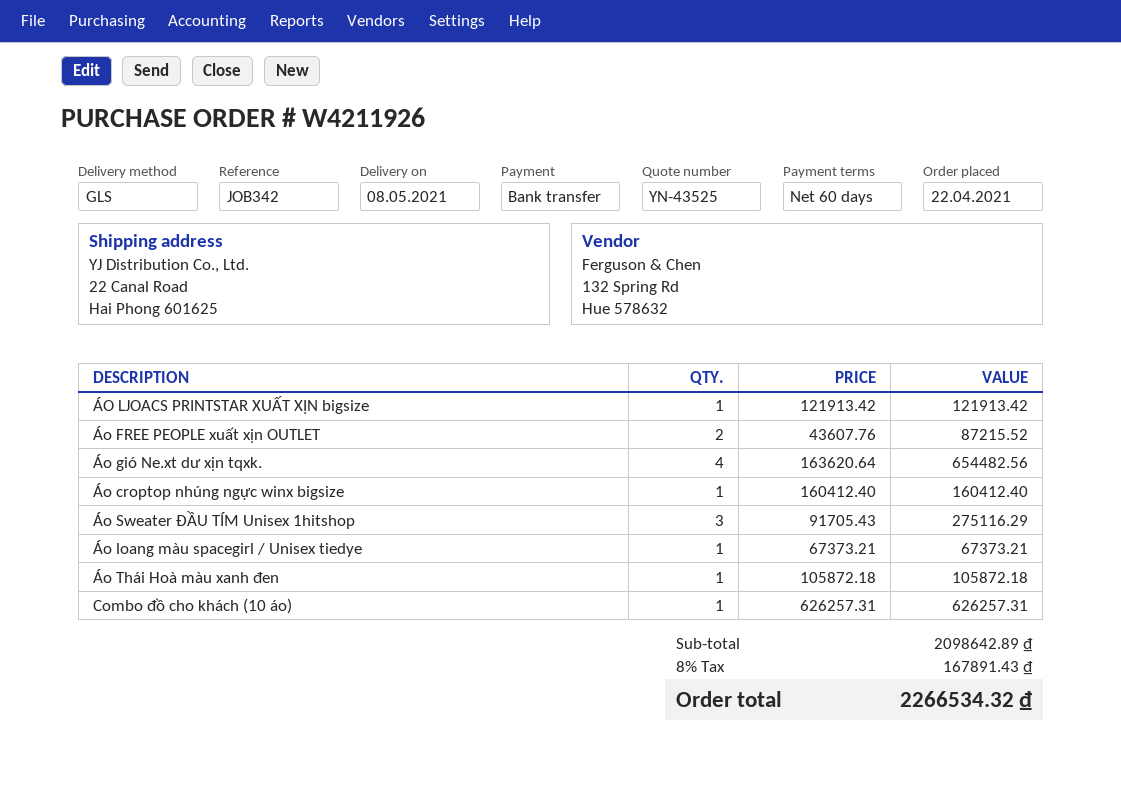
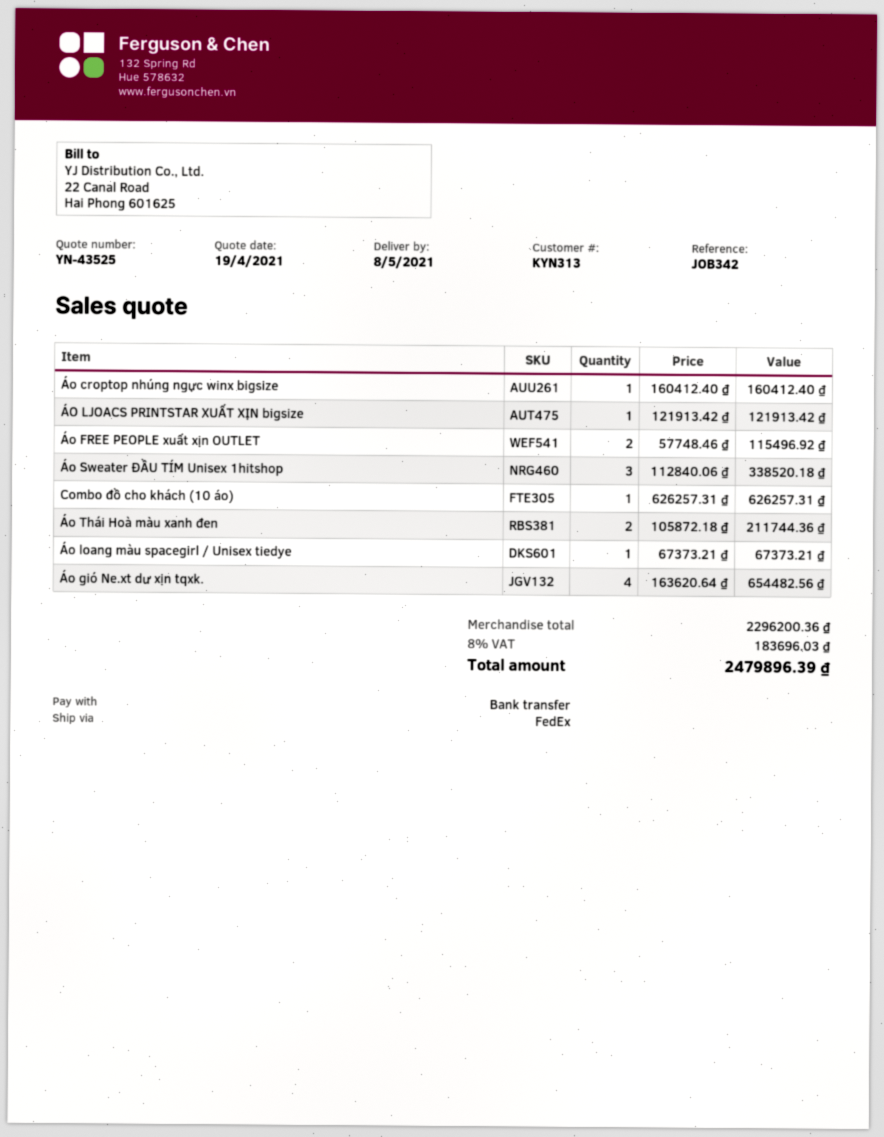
shipping method: GLS -> FedEx
Áo FREE PEOPLE xuất xịn OUTLET: 2 x 43607.76 = 87215.52 -> 2 x 57748.46 = 115496.92
Áo Sweater ĐẦU TÍM Unisex 1hitshop: 3 x 91705.43 = 275116.29 -> 3 x 112840.06 = 338520.18
Áo Thái Hoà màu xanh đen: 1 x 105872.18 = 105872.18 -> 2 x 105872.18 = 211744.36
subtotal: 2098642.89 -> 2296200.36
tax: 8% = 167891.43 -> 8% = 183696.03
total: 2266534.32 -> 2479896.39

